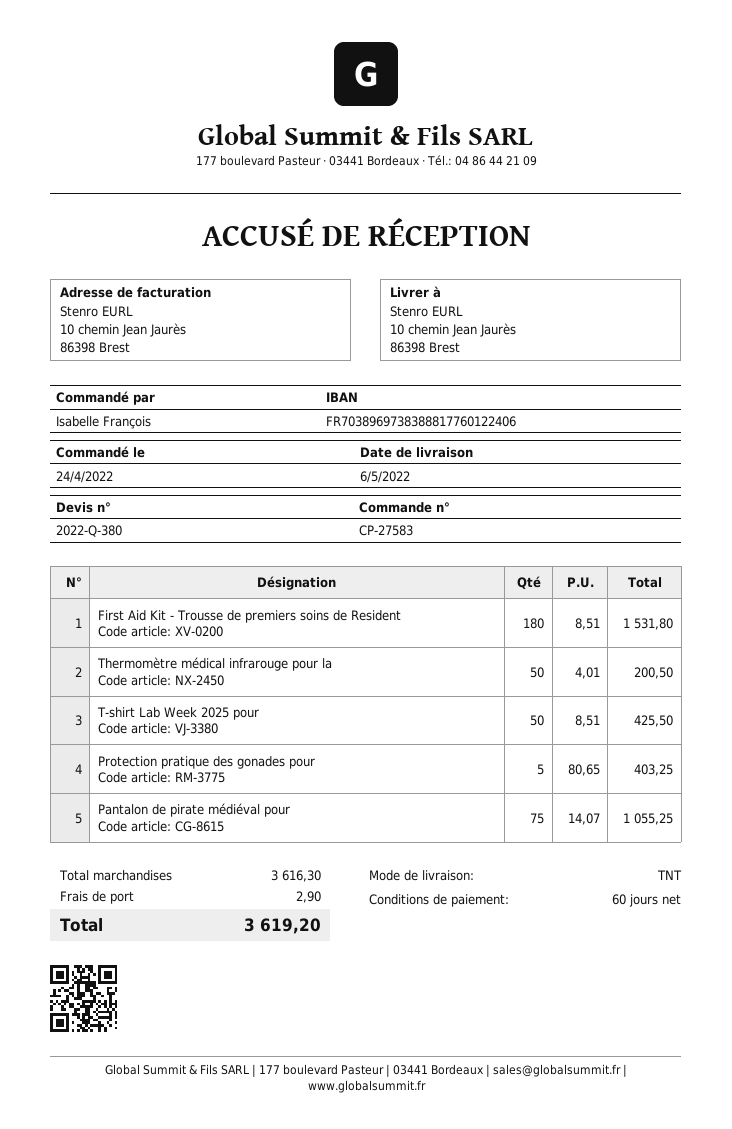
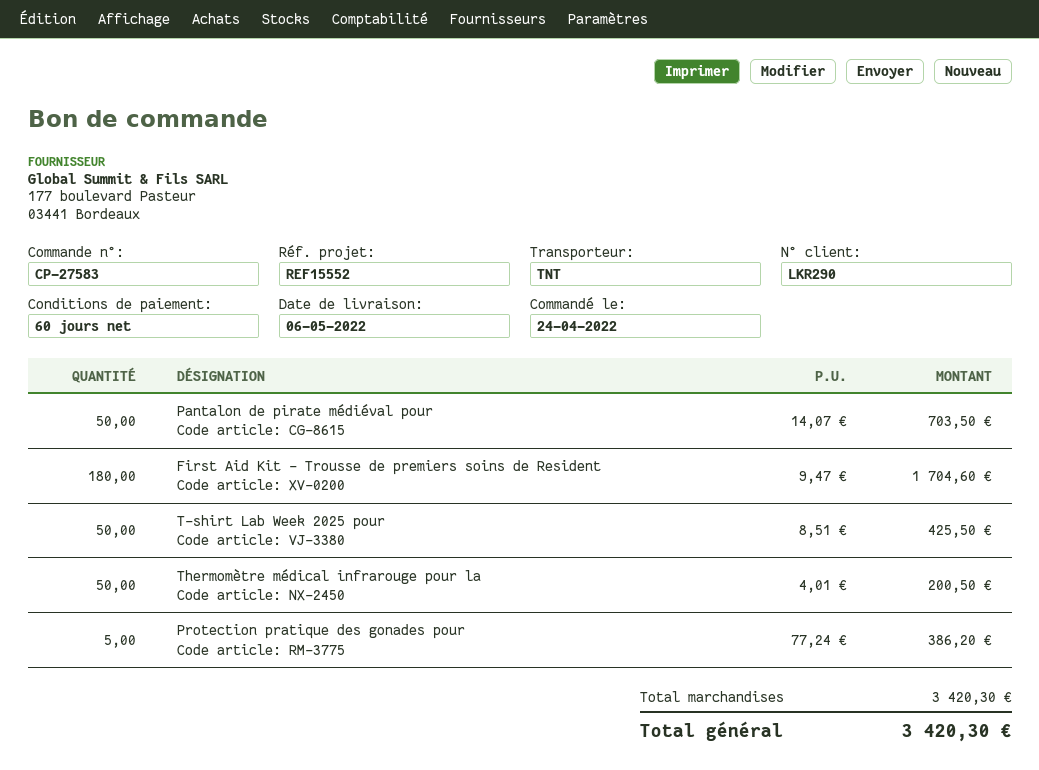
First Aid Kit - Trousse de premiers soins de Resident: 180 x 8.51 = 1531.80 -> 180 x 9.47 = 1704.60
Protection pratique des gonades pour: 5 x 80.65 = 403.25 -> 5 x 77.24 = 386.20
Pantalon de pirate médiéval pour: 75 x 14.07 = 1055.25 -> 50 x 14.07 = 703.50
subtotal: 3616.30 -> 3420.30
shipping: 2.90 -> none
total: 3619.20 -> 3420.30

